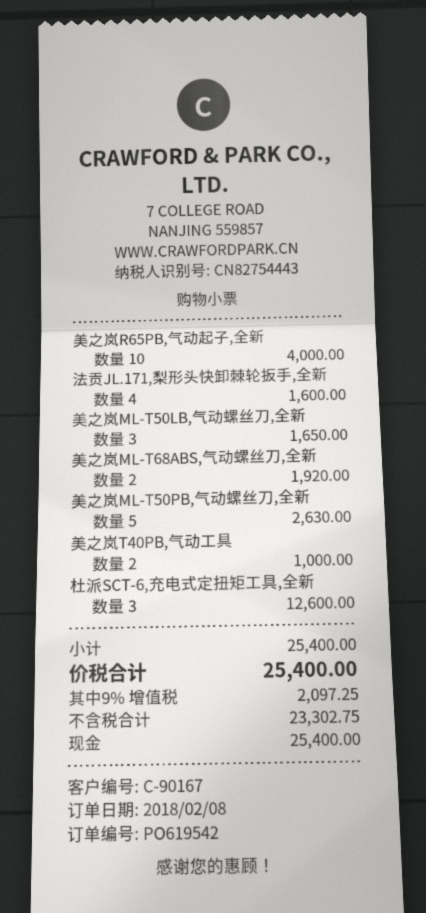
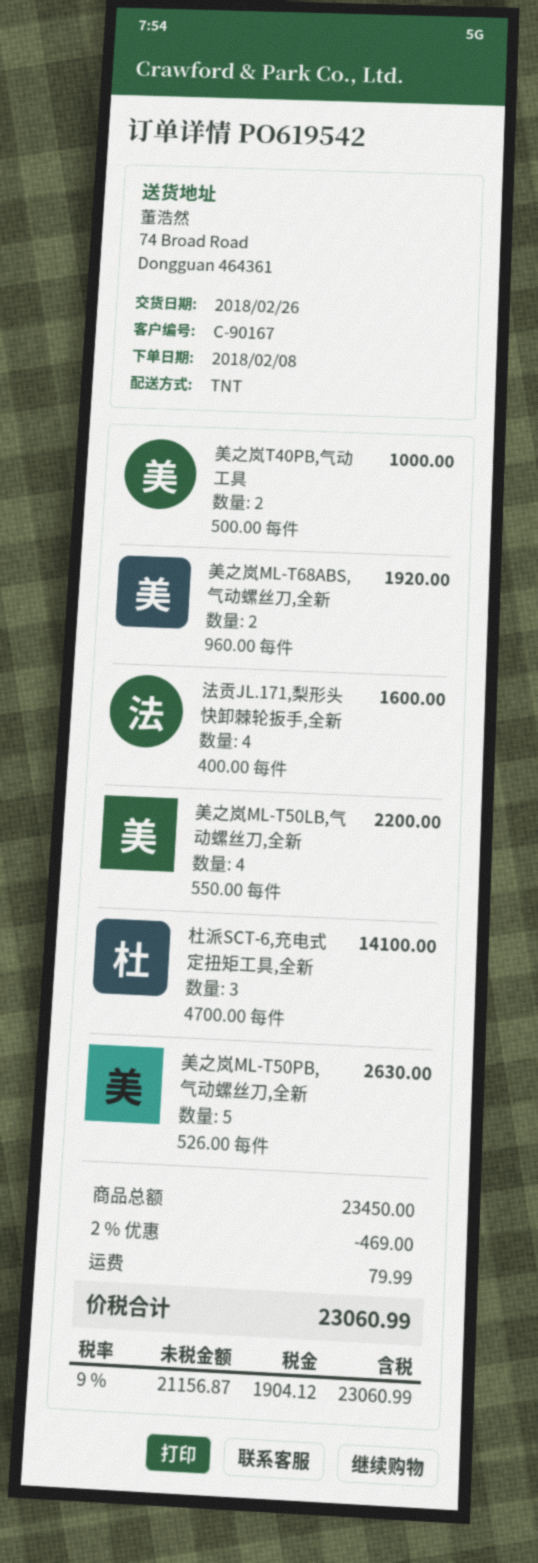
美之岚R65PB,气动起子,全新: 10 for 4000.00 -> none
美之岚ML-T50LB,气动螺丝刀,全新: 3 for 1650.00 -> 4 for 2200.00
杜派SCT-6,充电式定扭矩工具,全新: 3 for 12600.00 -> 3 for 14100.00
subtotal: 25400.00 -> 23450.00
discount: none -> 2% = 469.00
shipping: none -> 79.99
net: 23302.75 -> 21156.87
tax: 9% = 2097.25 -> 9% = 1904.12
total: 25400.00 -> 23060.99

